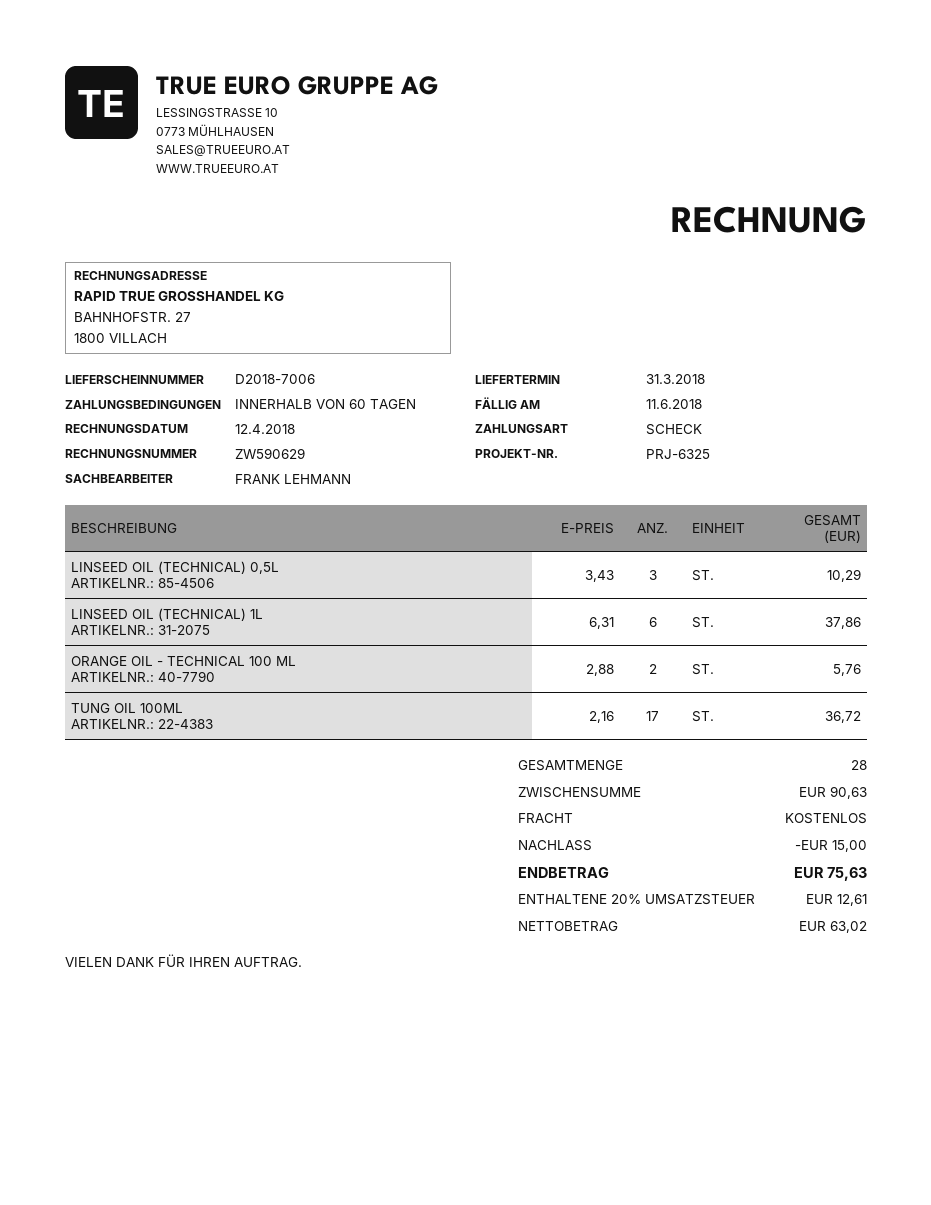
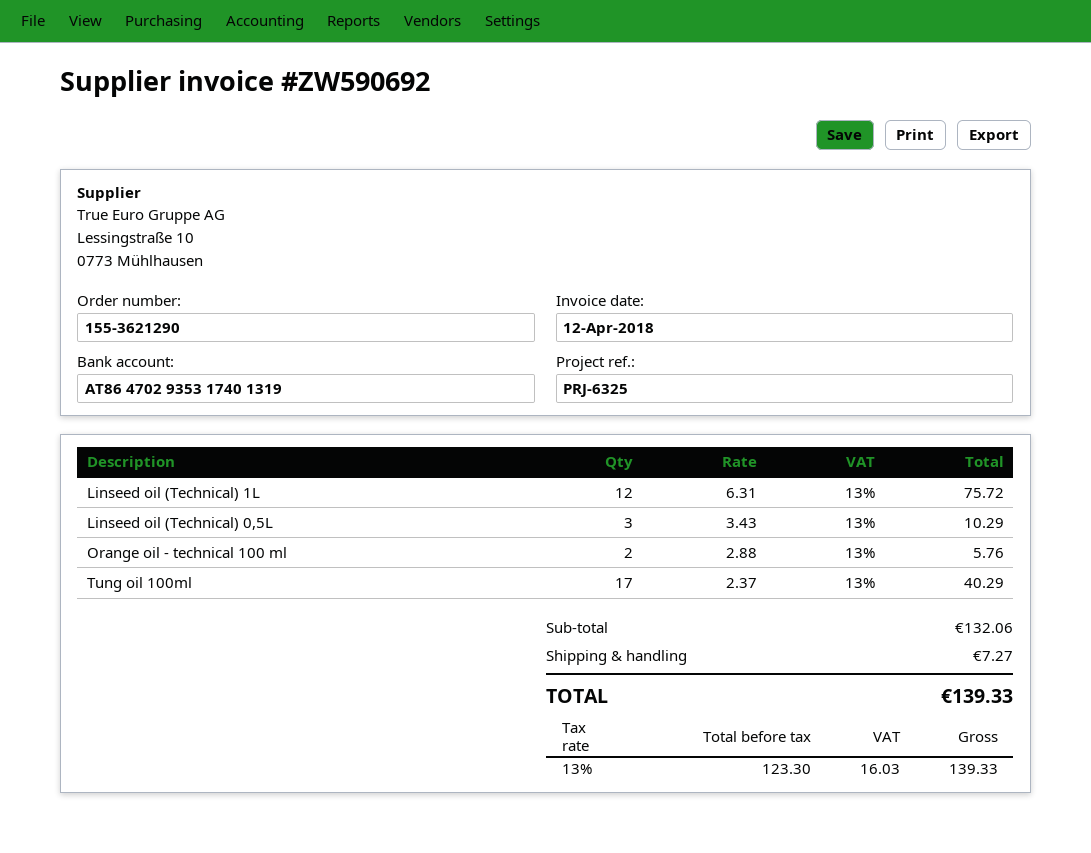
invoice number: ZW590629 -> ZW590692
LINSEED OIL (TECHNICAL) 1L: 6 x 6.31 = 37.86 -> 12 x 6.31 = 75.72
TUNG OIL 100ML: 17 x 2.16 = 36.72 -> 17 x 2.37 = 40.29
subtotal: 90.63 -> 132.06
discount: 15.00 -> none
shipping: 0.00 -> 7.27
net: 63.02 -> 123.30
tax: 20% = 12.61 -> 13% = 16.03
total: 75.63 -> 139.33

